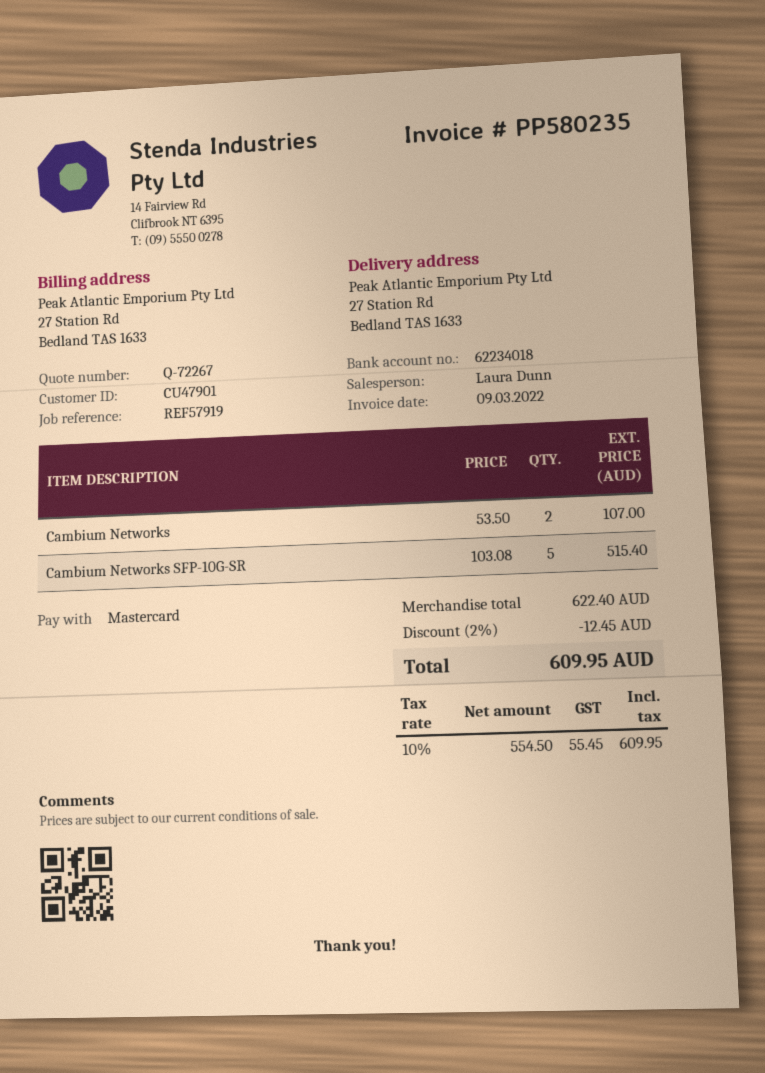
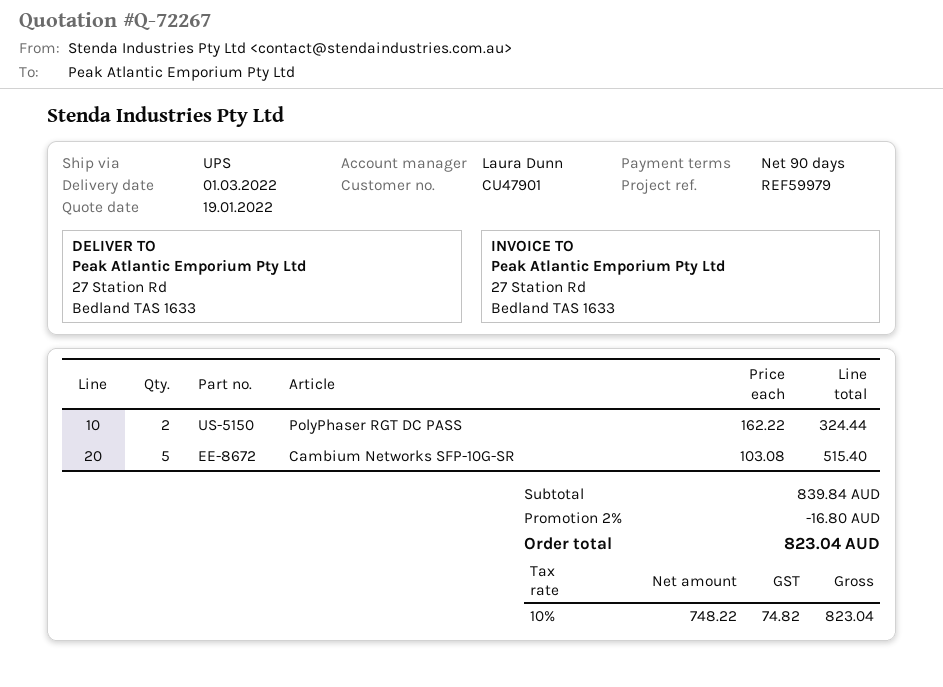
reference: REF57919 -> REF59979
Cambium Networks: 2 x 53.50 = 107.00 -> none
PolyPhaser RGT DC PASS: none -> 2 x 162.22 = 324.44
subtotal: 622.40 -> 839.84
discount: 2% = 12.45 -> 2% = 16.80
net: 554.50 -> 748.22
tax: 10% = 55.45 -> 10% = 74.82
total: 609.95 -> 823.04

